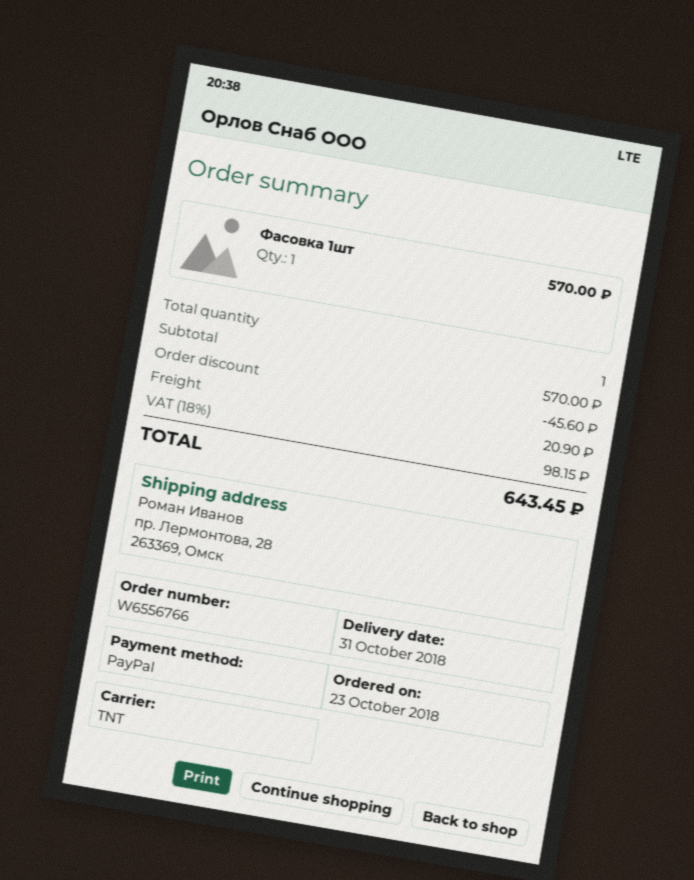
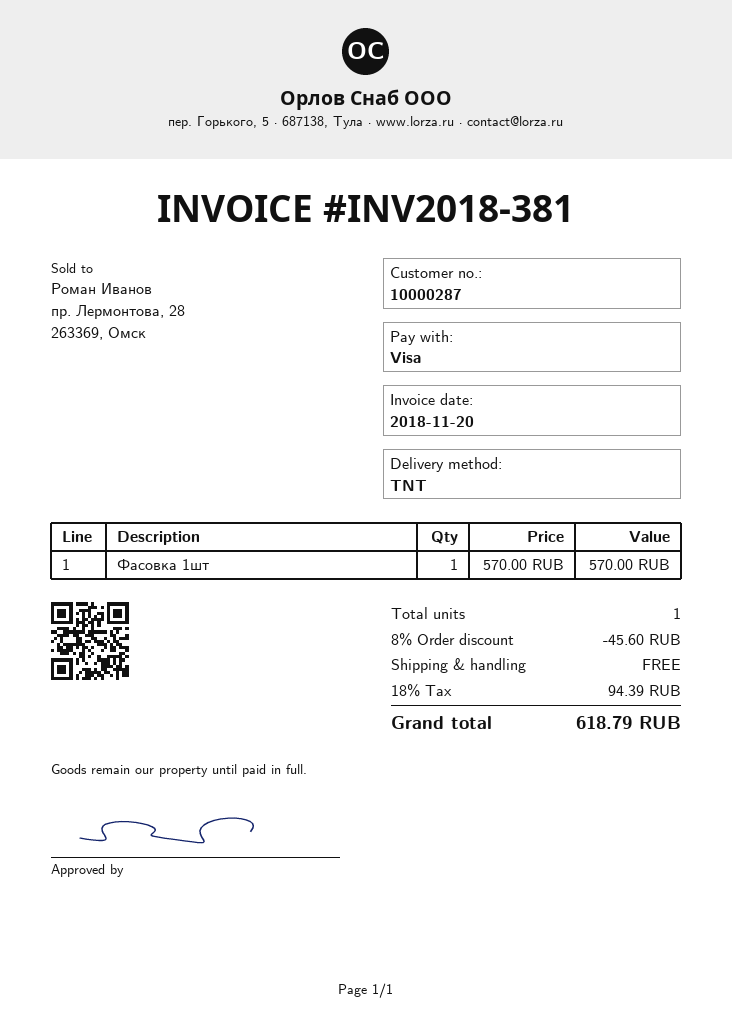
payment method: PayPal -> Visa
shipping: 20.90 -> 0.00
tax: 18% = 98.15 -> 18% = 94.39
total: 643.45 -> 618.79

